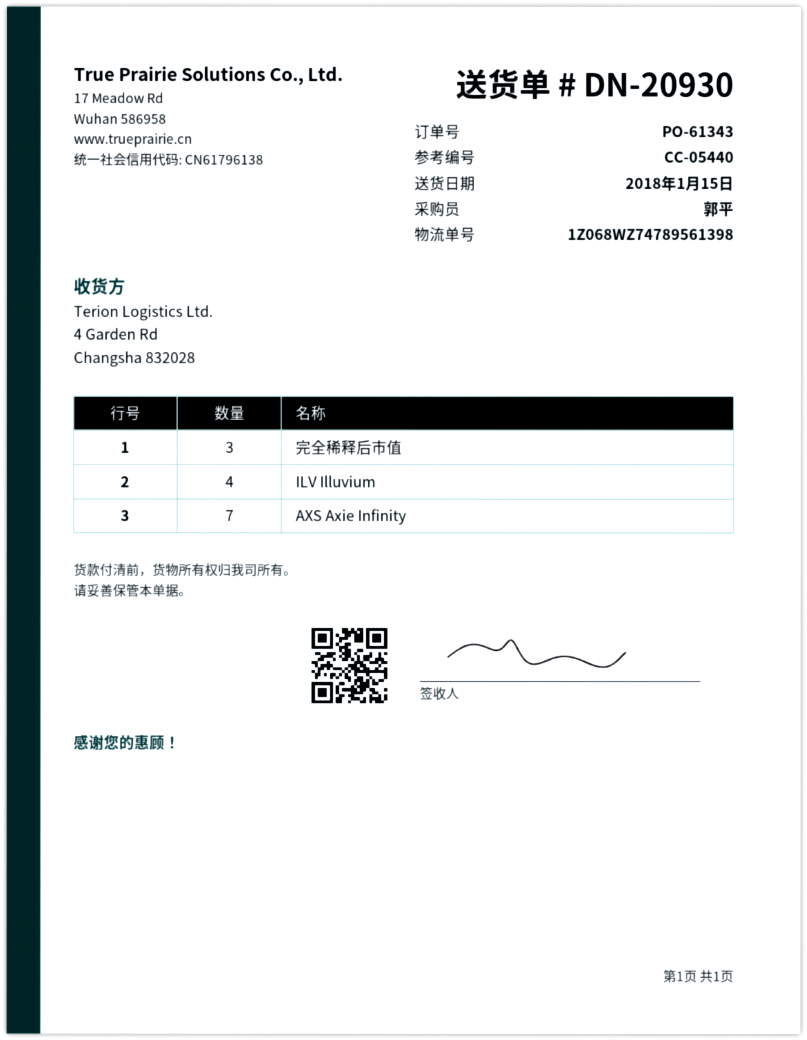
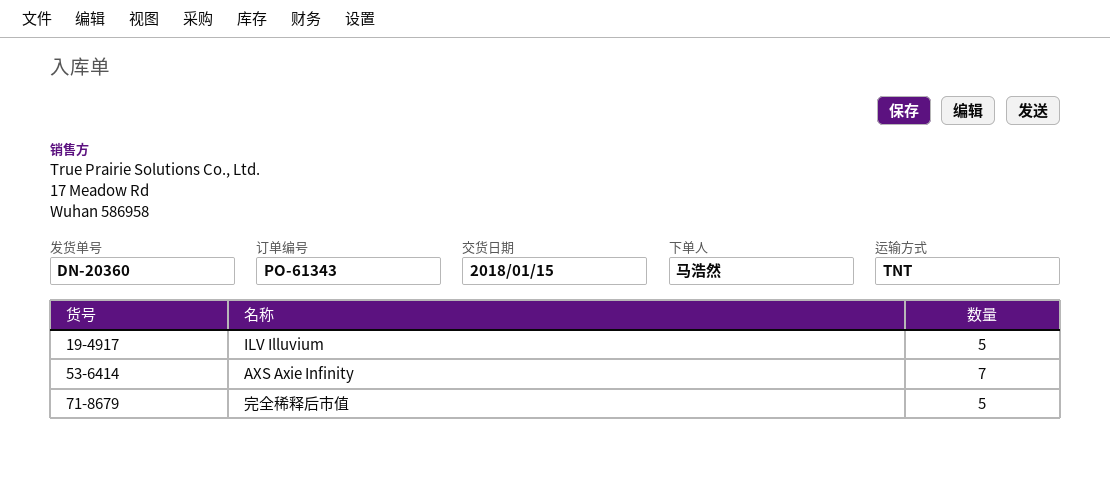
delivery note number: DN-20930 -> DN-20360
ordered by: 郭平 -> 马浩然
完全稀释后市值: 3 -> 5
ILV Illuvium: 4 -> 5

